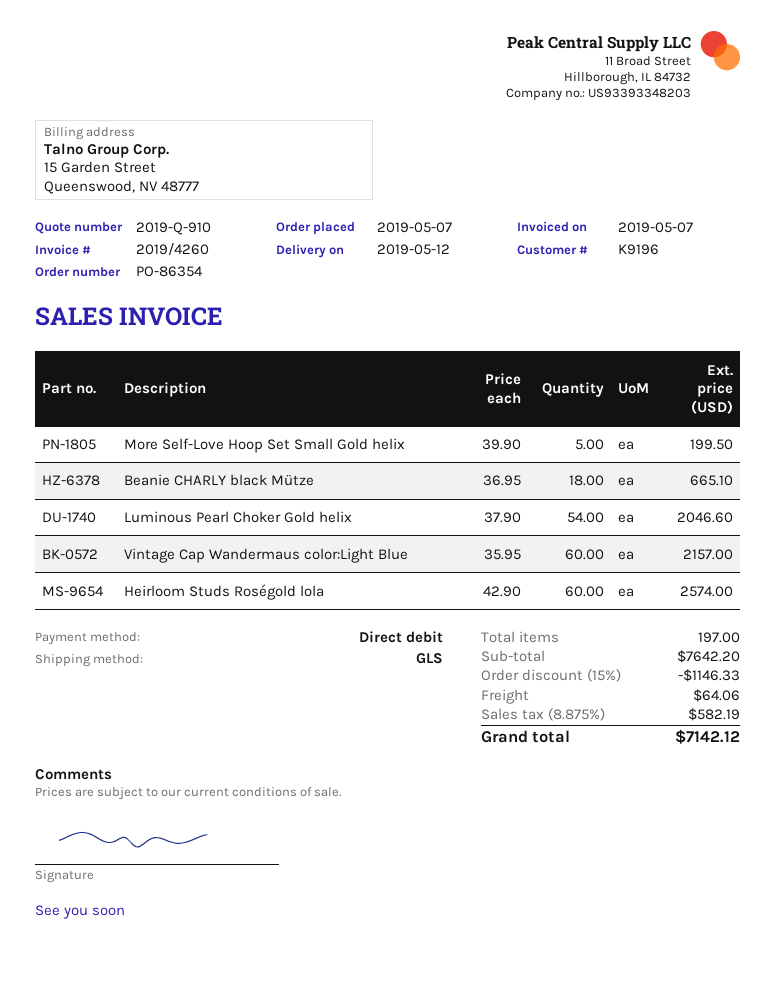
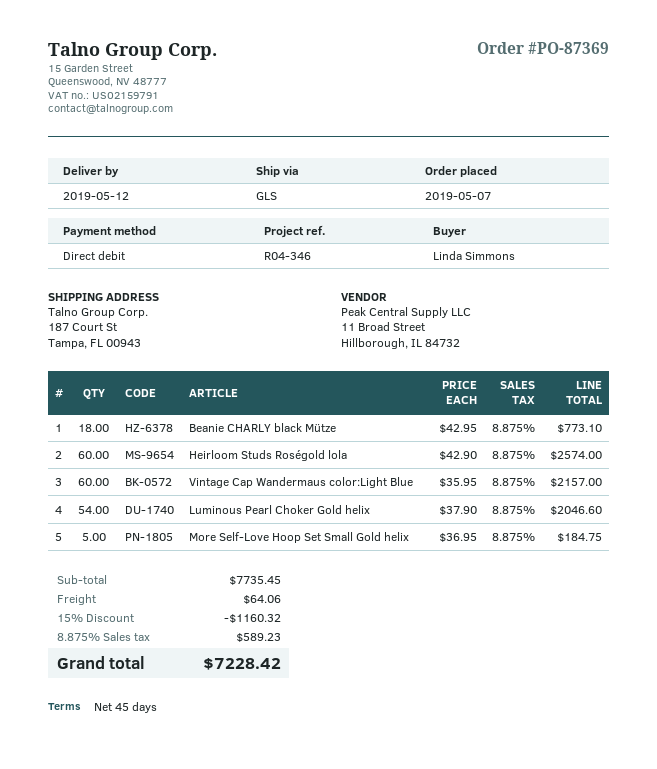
order number: PO-86354 -> PO-87369
More Self-Love Hoop Set Small Gold helix: 5 x 39.90 = 199.50 -> 5 x 36.95 = 184.75
Beanie CHARLY black Mütze: 18 x 36.95 = 665.10 -> 18 x 42.95 = 773.10
subtotal: 7642.20 -> 7735.45
discount: 15% = 1146.33 -> 15% = 1160.32
tax: 8.875% = 582.19 -> 8.875% = 589.23
total: 7142.12 -> 7228.42

